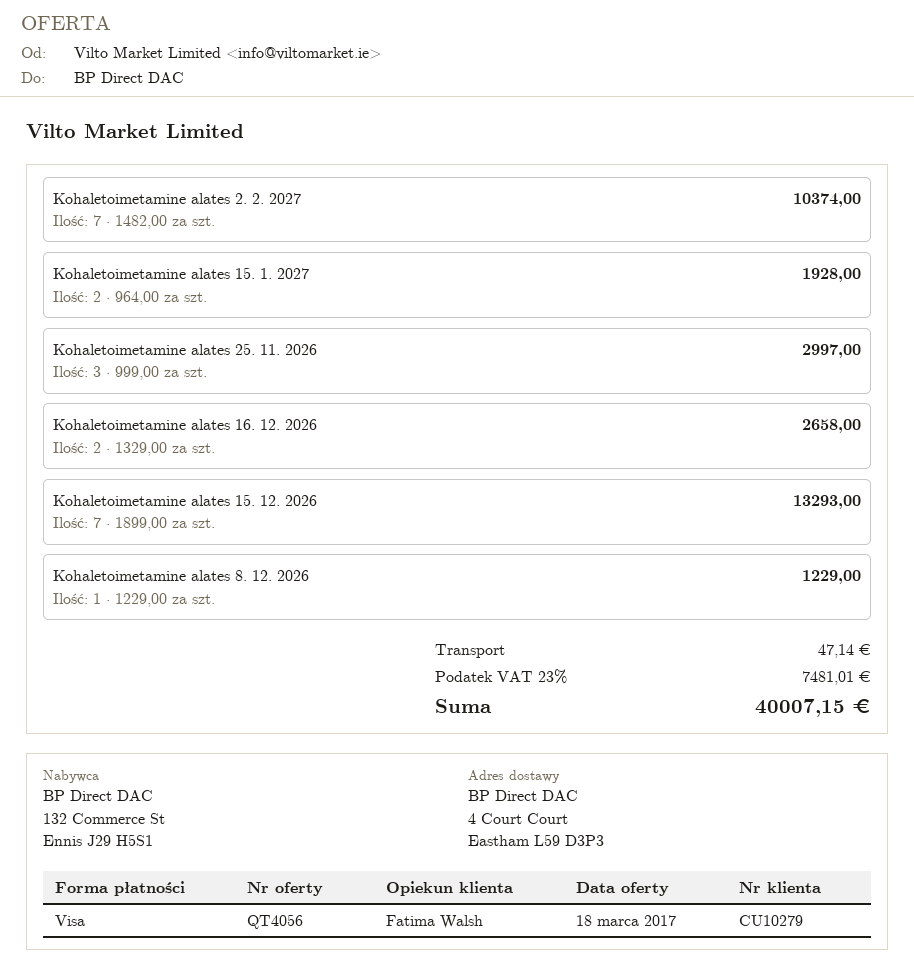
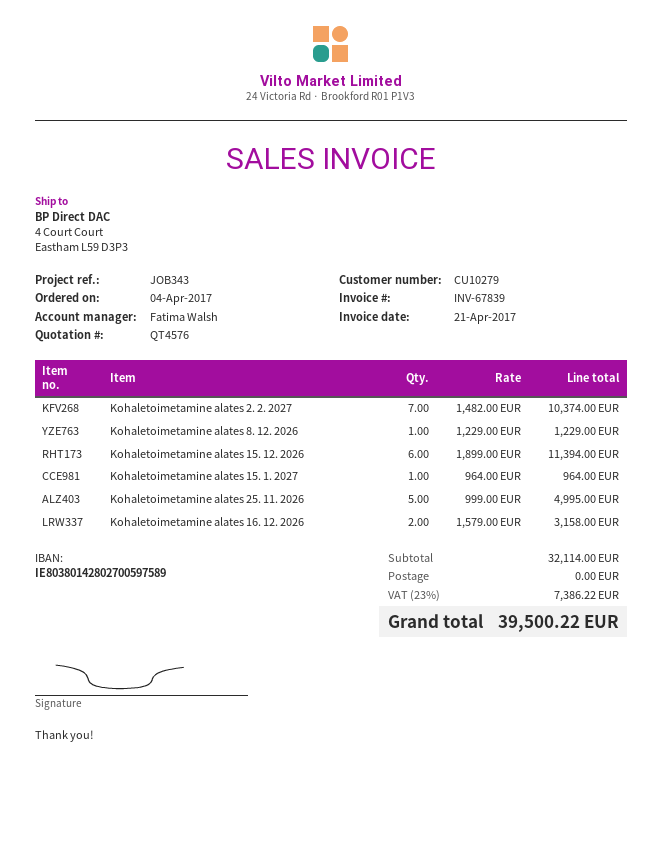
quote number: QT4056 -> QT4576
Kohaletoimetamine alates 15. 1. 2027: 2 x 964.00 = 1928.00 -> 1 x 964.00 = 964.00
Kohaletoimetamine alates 25. 11. 2026: 3 x 999.00 = 2997.00 -> 5 x 999.00 = 4995.00
Kohaletoimetamine alates 16. 12. 2026: 2 x 1329.00 = 2658.00 -> 2 x 1579.00 = 3158.00
Kohaletoimetamine alates 15. 12. 2026: 7 x 1899.00 = 13293.00 -> 6 x 1899.00 = 11394.00
shipping: 47.14 -> 0.00
tax: 23% = 7481.01 -> 23% = 7386.22
total: 40007.15 -> 39500.22

